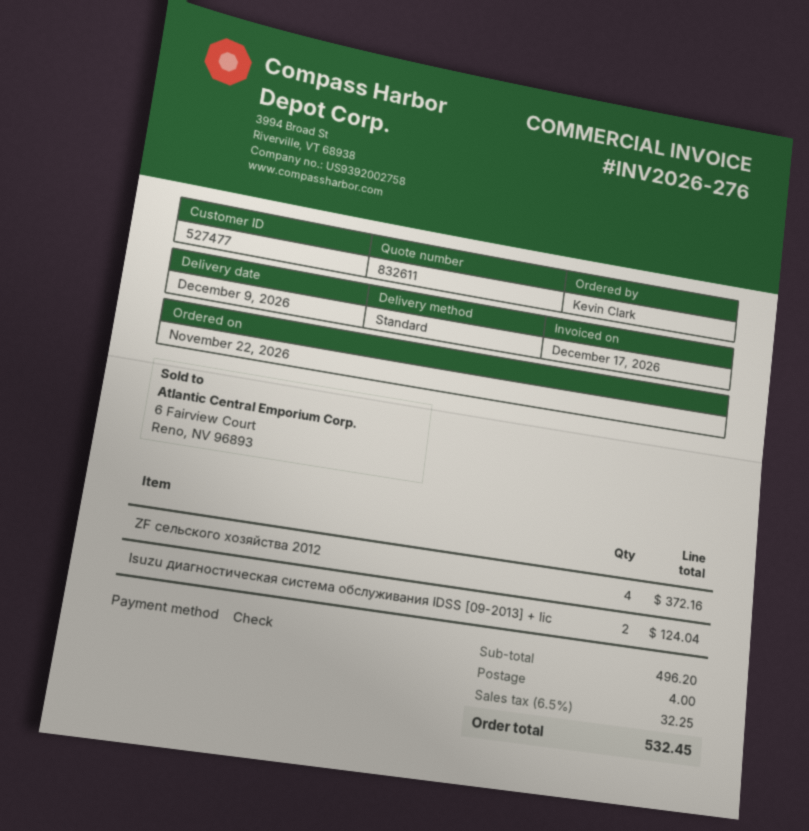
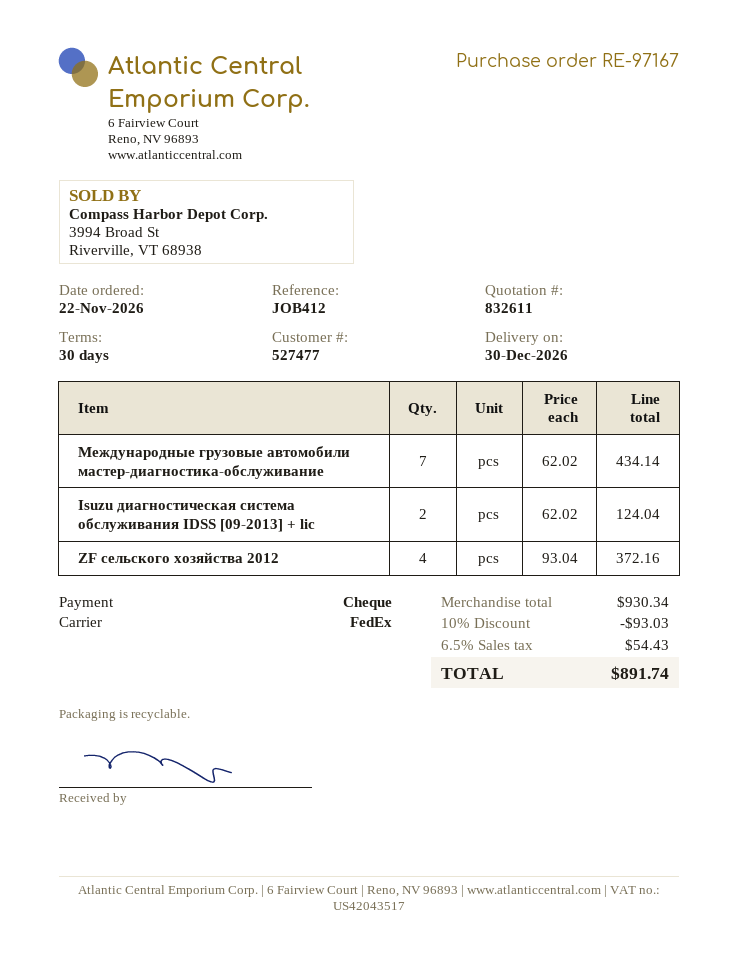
delivery date: 2026-12-09 -> 2026-12-30
shipping method: standard -> FedEx
Международные грузовые автомобили мастер-диагностика-обслуживание: none -> 7 for 434.14
subtotal: 496.20 -> 930.34
discount: none -> 10% = 93.03
shipping: 4.00 -> none
tax: 6.5% = 32.25 -> 6.5% = 54.43
total: 532.45 -> 891.74

